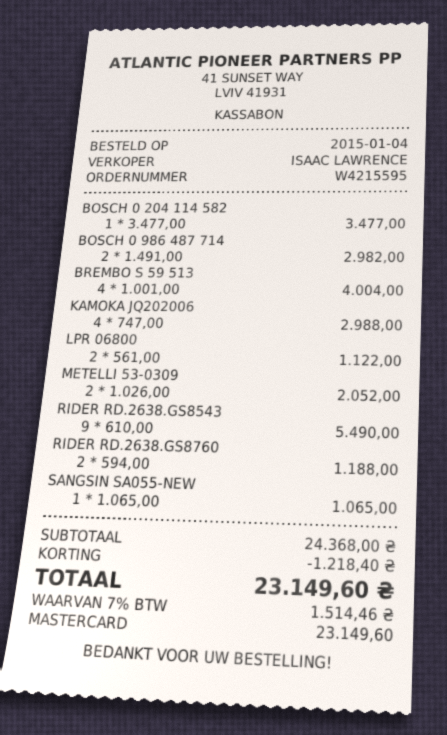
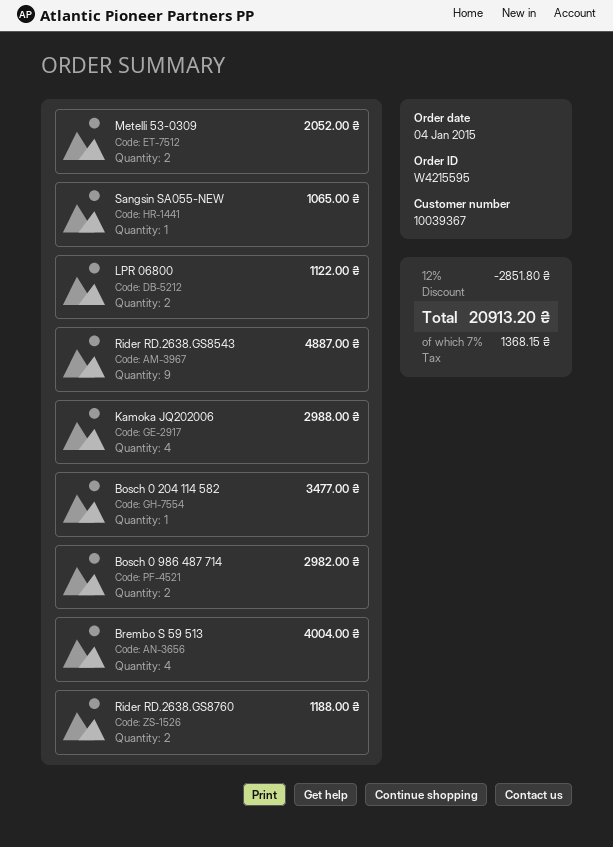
RIDER RD.2638.GS8543: 9 for 5490.00 -> 9 for 4887.00
discount: 1218.40 -> 2851.80
tax: 7% = 1514.46 -> 7% = 1368.15
total: 23149.60 -> 20913.20

